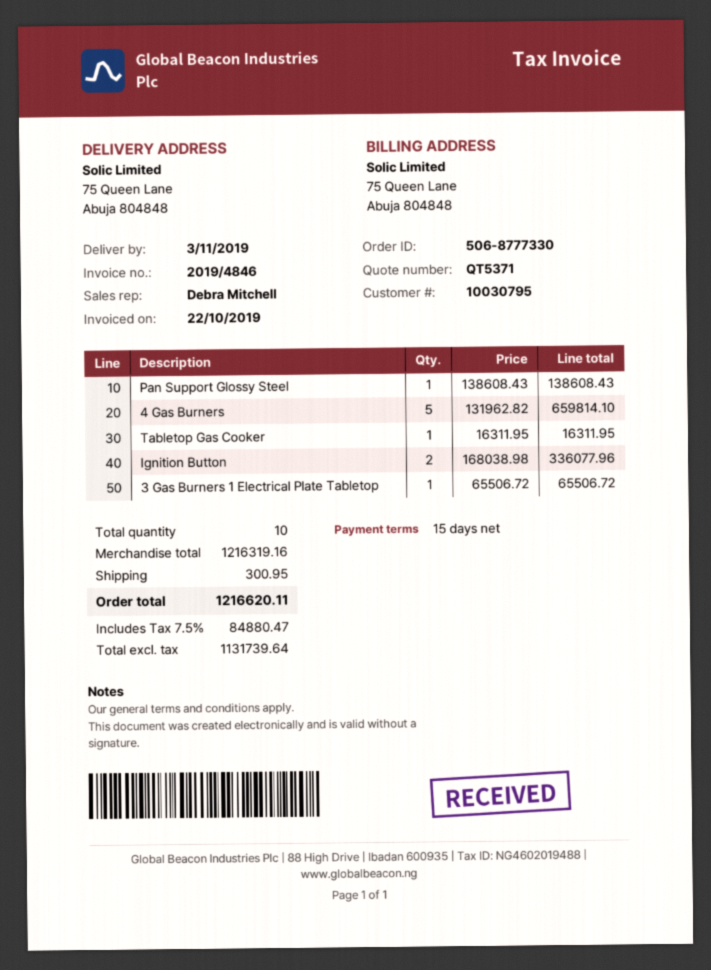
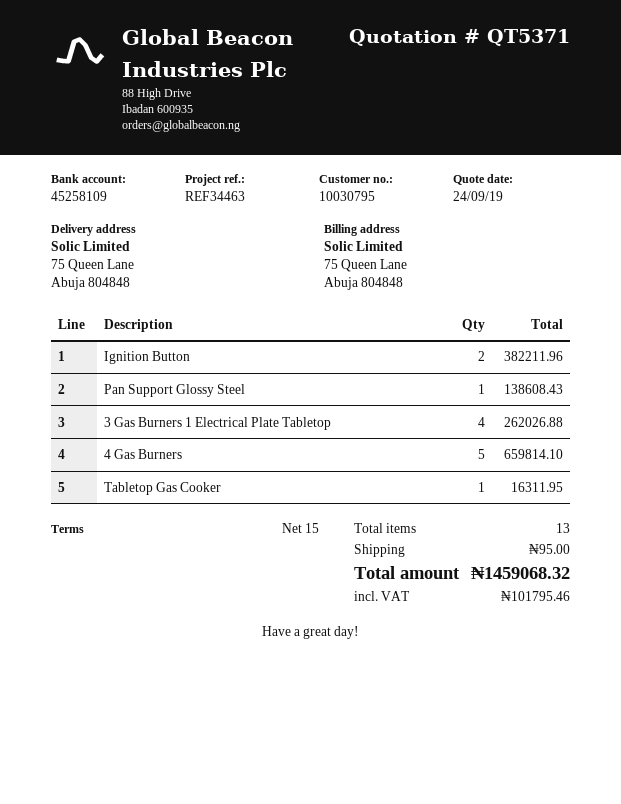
Ignition Button: 2 for 336077.96 -> 2 for 382211.96
3 Gas Burners 1 Electrical Plate Tabletop: 1 for 65506.72 -> 4 for 262026.88
total quantity: 10 -> 13
shipping: 300.95 -> 95.00
tax: 84880.47 -> 101795.46
total: 1216620.11 -> 1459068.32

